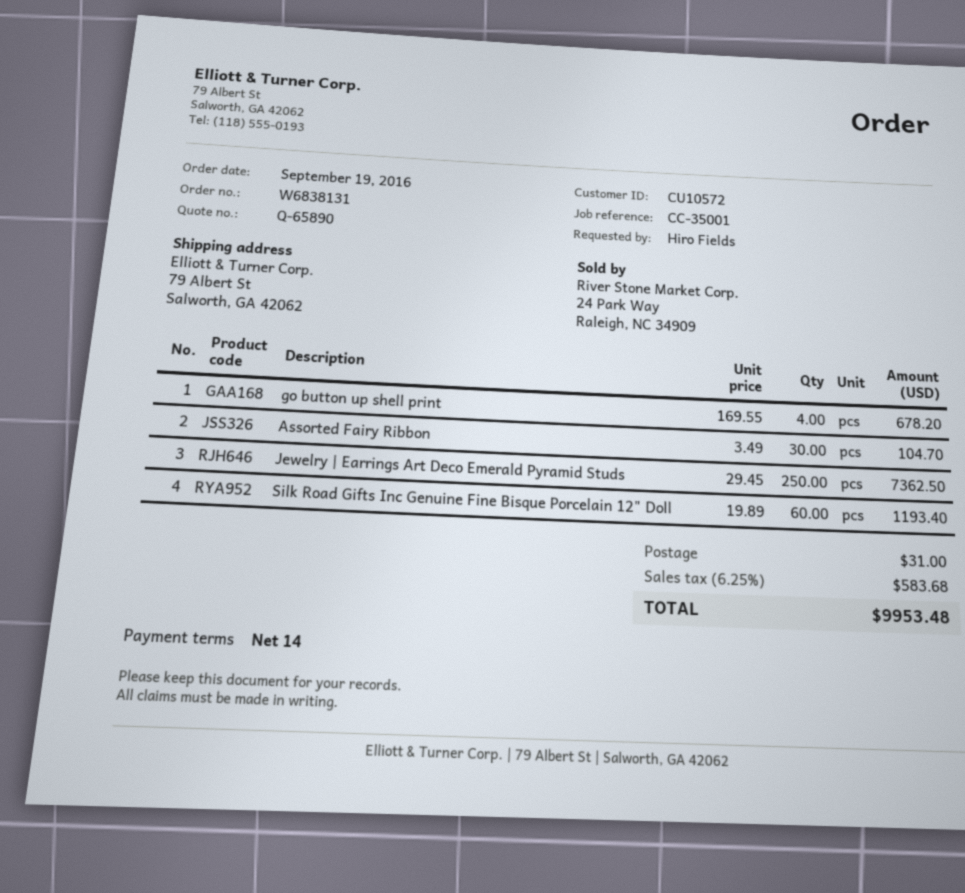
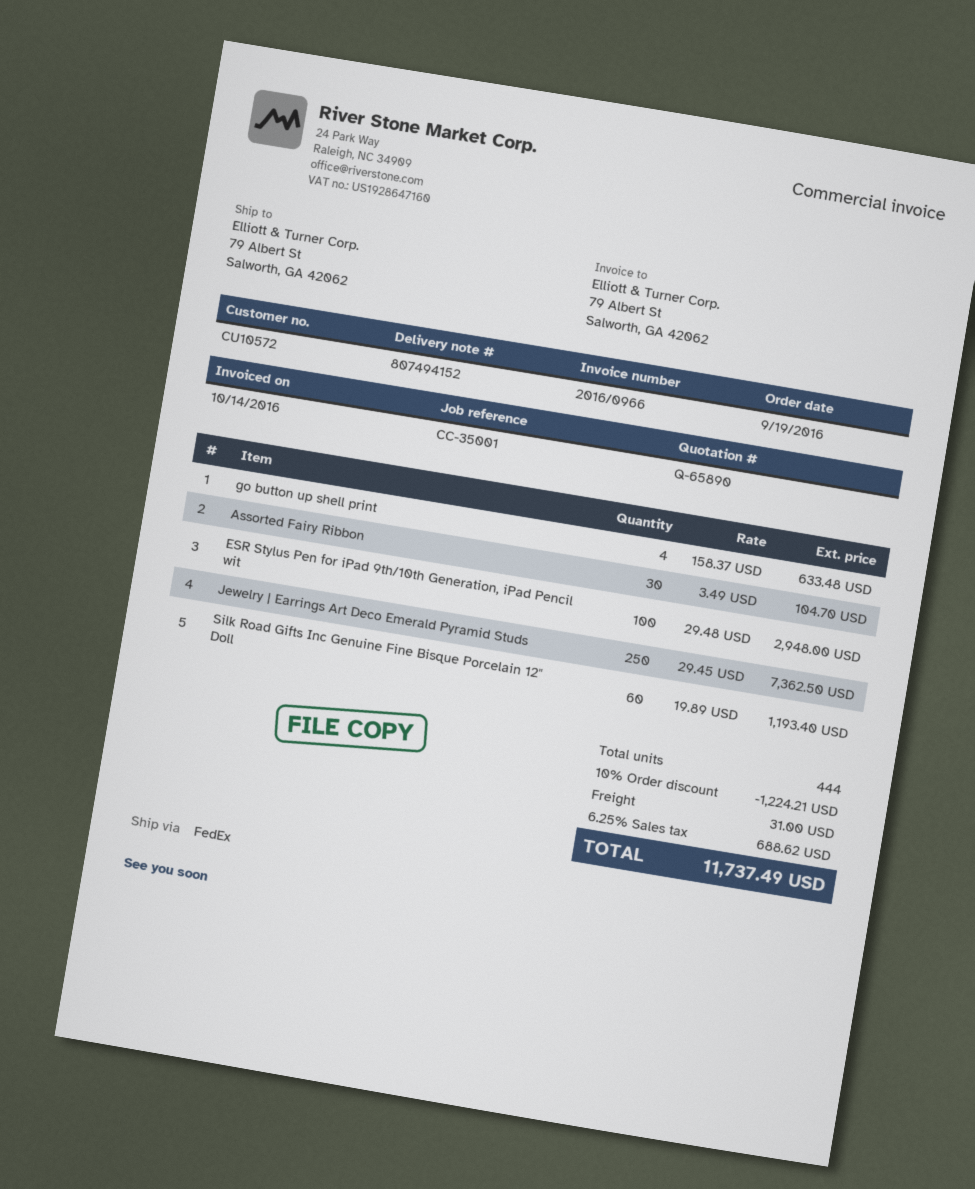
go button up shell print: 4 x 169.55 = 678.20 -> 4 x 158.37 = 633.48
ESR Stylus Pen for iPad 9th/10th Generation, iPad Pencil wit: none -> 100 x 29.48 = 2948.00
discount: none -> 10% = 1224.21
tax: 6.25% = 583.68 -> 6.25% = 688.62
total: 9953.48 -> 11737.49

